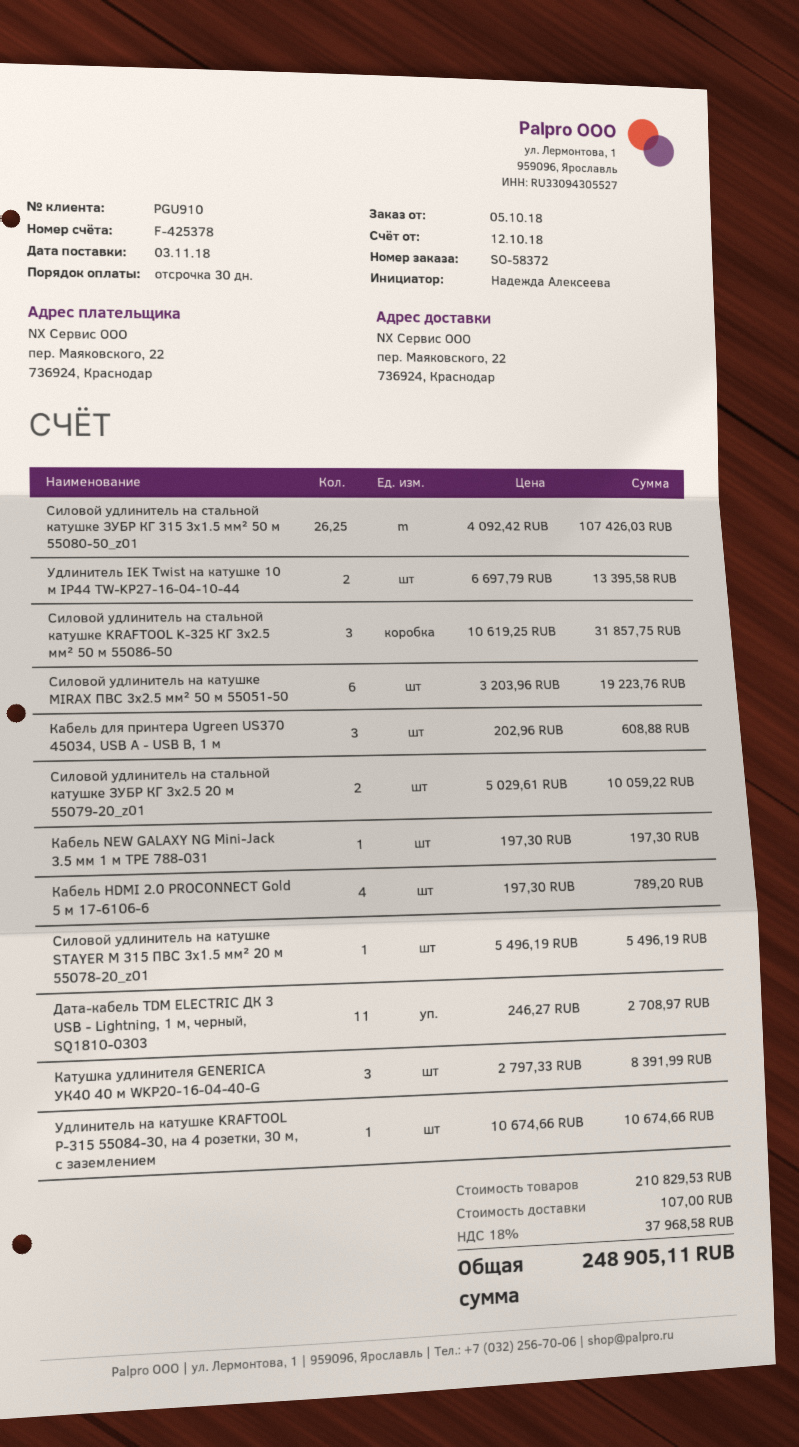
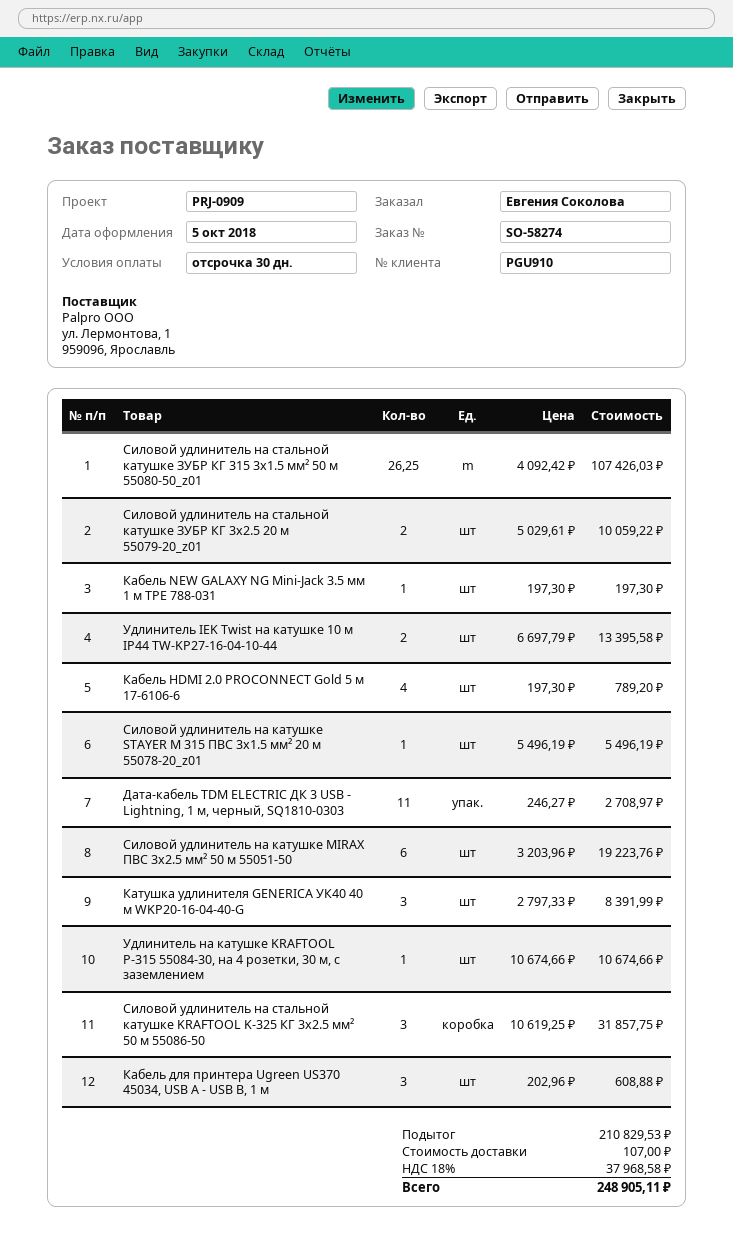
order number: SO-58372 -> SO-58274
ordered by: Надежда Алексеева -> Евгения Соколова

